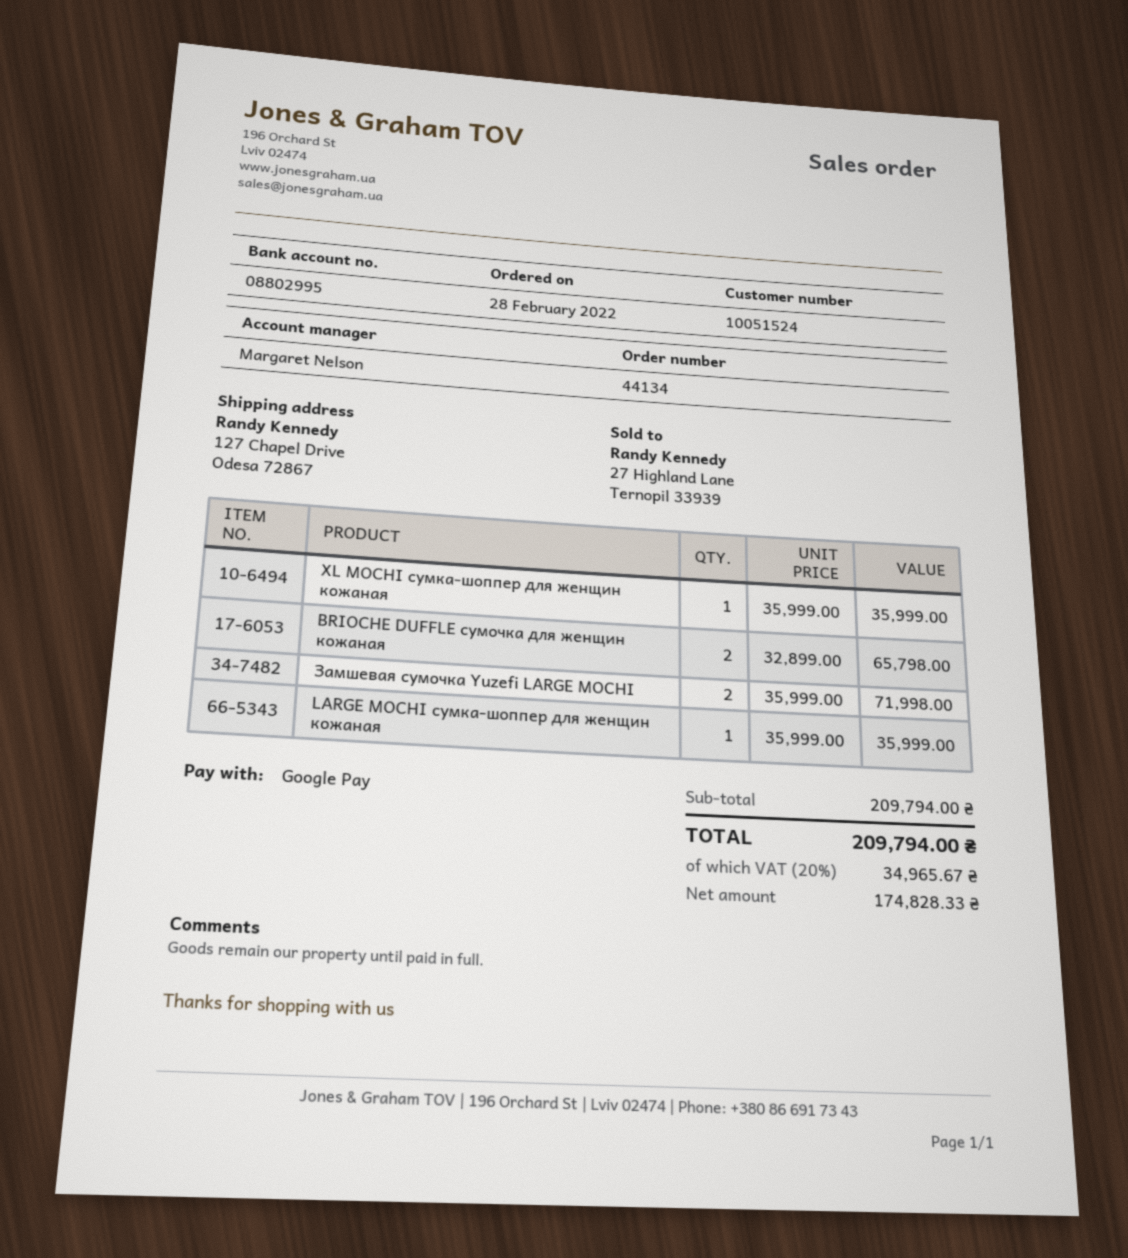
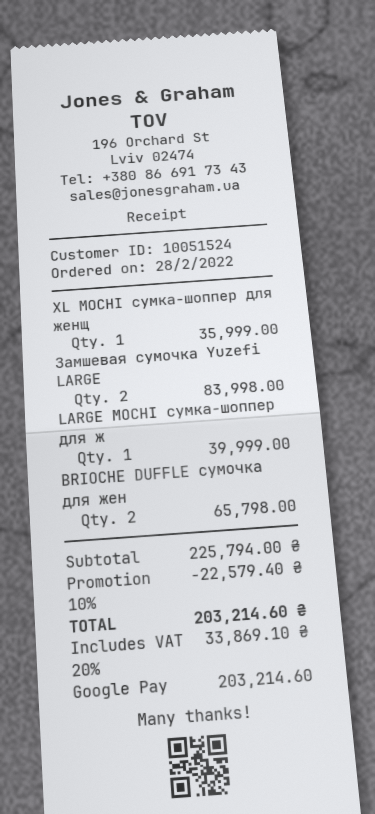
Замшевая сумочка Yuzefi LARGE MOCHI: 2 for 71998.00 -> 2 for 83998.00
LARGE MOCHI сумка-шоппер для женщин кожаная: 1 for 35999.00 -> 1 for 39999.00
subtotal: 209794.00 -> 225794.00
discount: none -> 10% = 22579.40
tax: 20% = 34965.67 -> 20% = 33869.10
total: 209794.00 -> 203214.60

